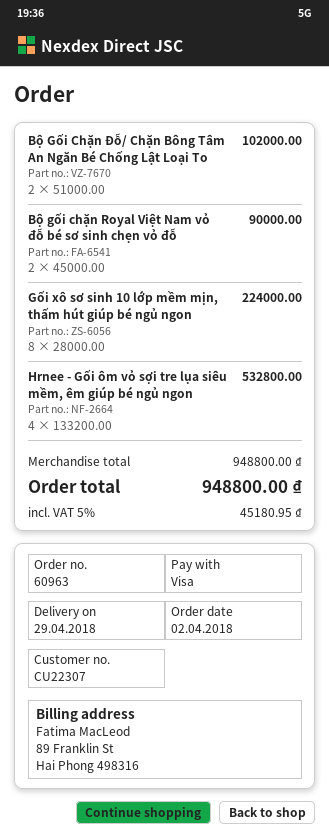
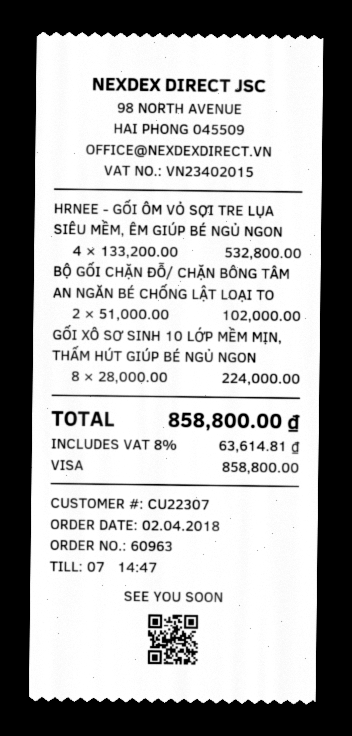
Bộ gối chặn Royal Việt Nam vỏ đỗ bé sơ sinh chẹn vỏ đỗ: 2 x 45000.00 = 90000.00 -> none
tax: 5% = 45180.95 -> 8% = 63614.81
total: 948800.00 -> 858800.00

